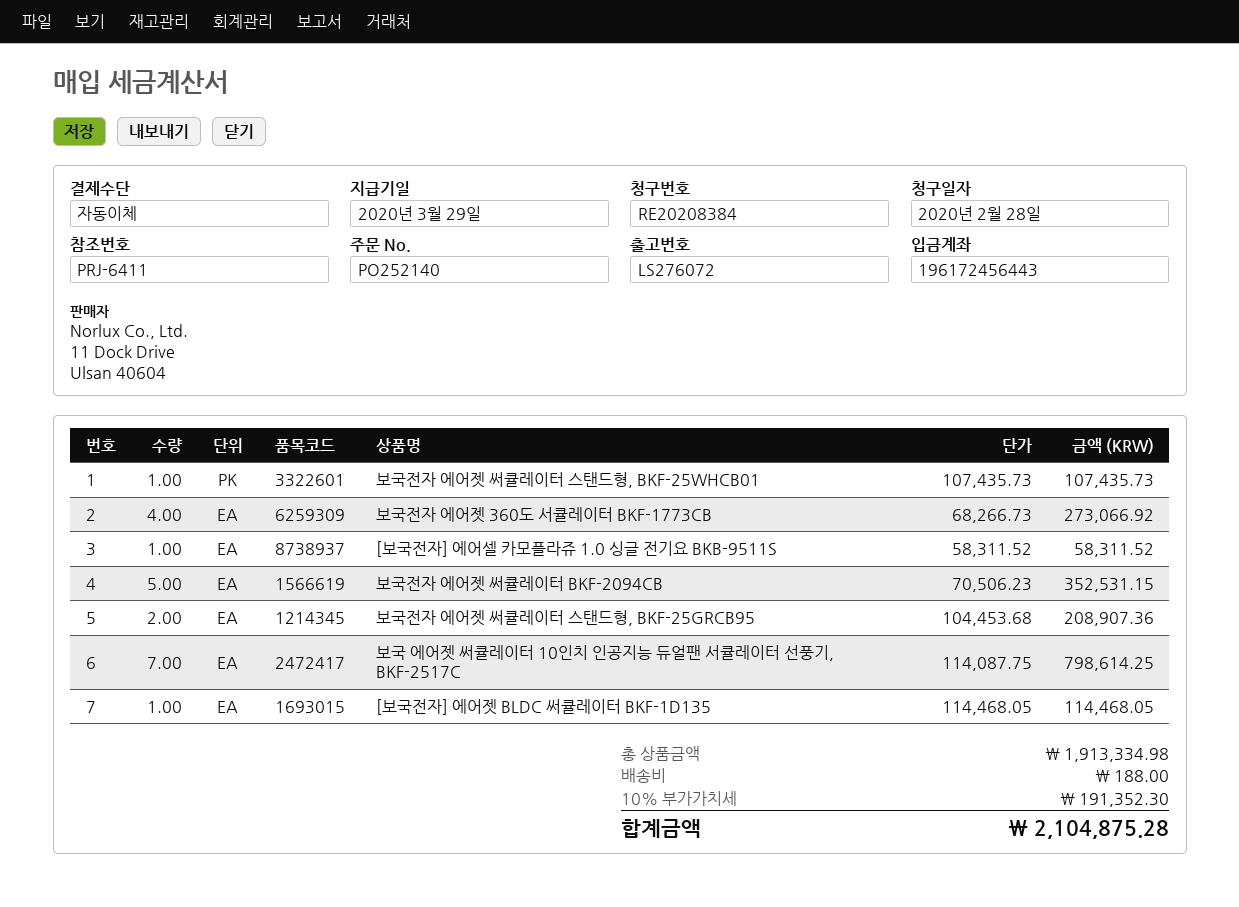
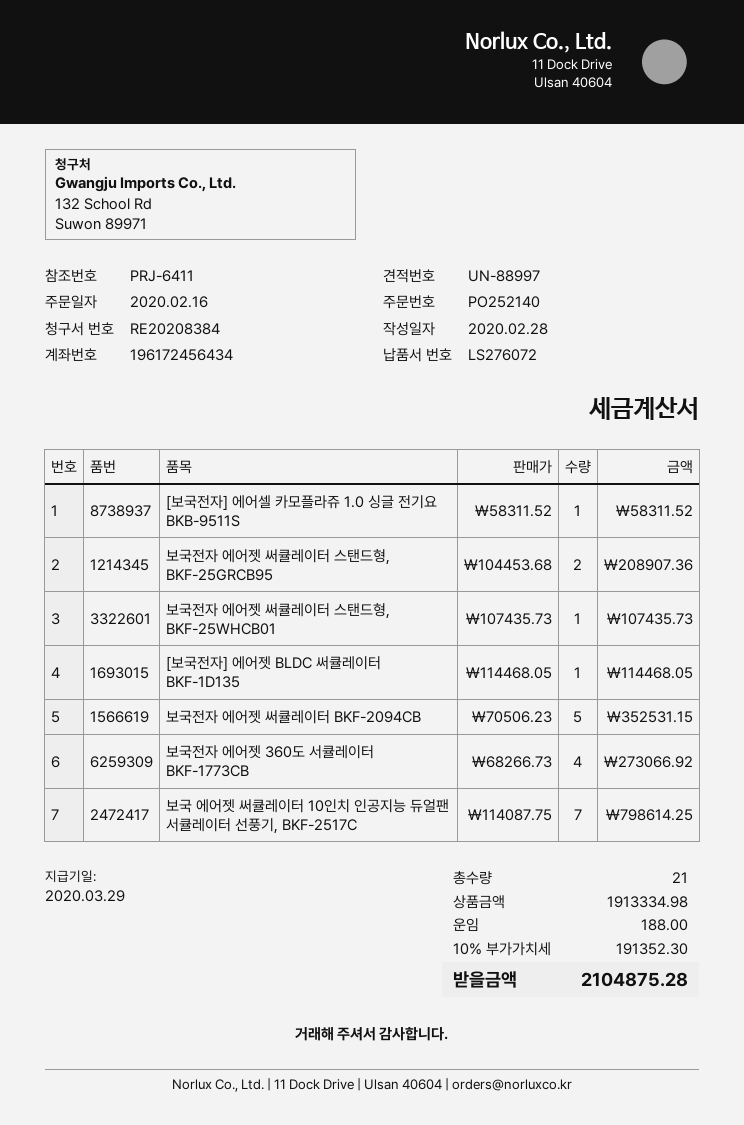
bank account: 196172456443 -> 196172456434

